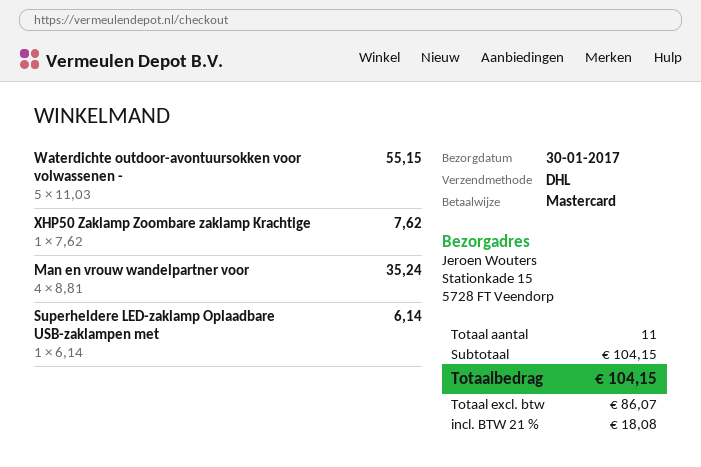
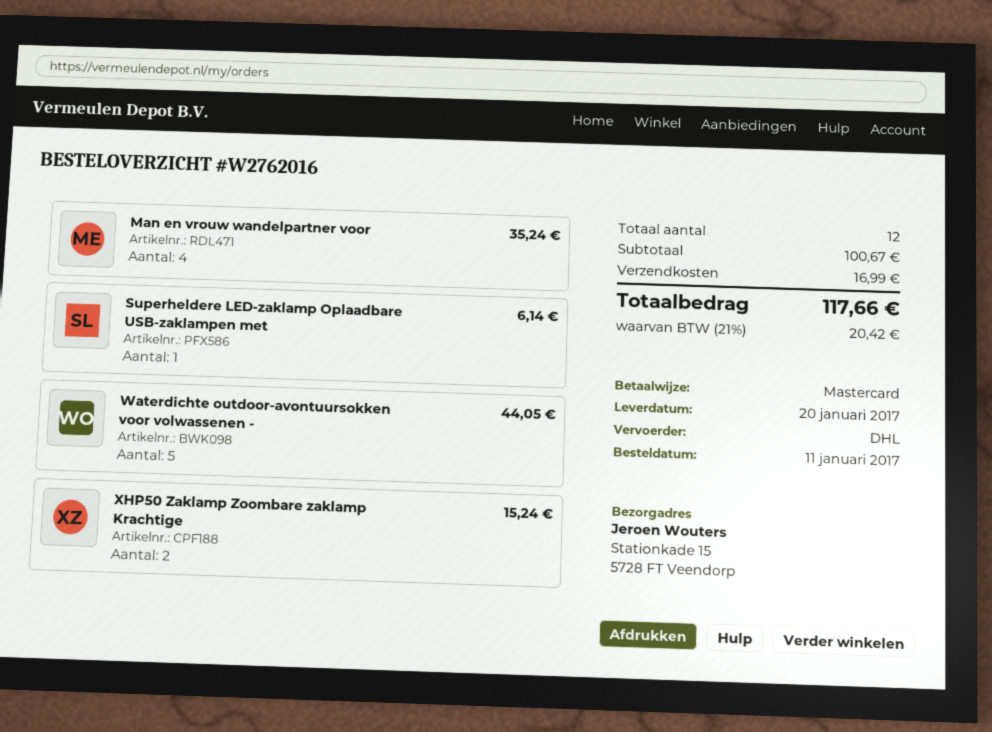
delivery date: 2017-01-30 -> 2017-01-20
Waterdichte outdoor-avontuursokken voor volwassenen -: 5 for 55.15 -> 5 for 44.05
XHP50 Zaklamp Zoombare zaklamp Krachtige: 1 for 7.62 -> 2 for 15.24
total quantity: 11 -> 12
subtotal: 104.15 -> 100.67
shipping: none -> 16.99
tax: 21% = 18.08 -> 21% = 20.42
total: 104.15 -> 117.66

